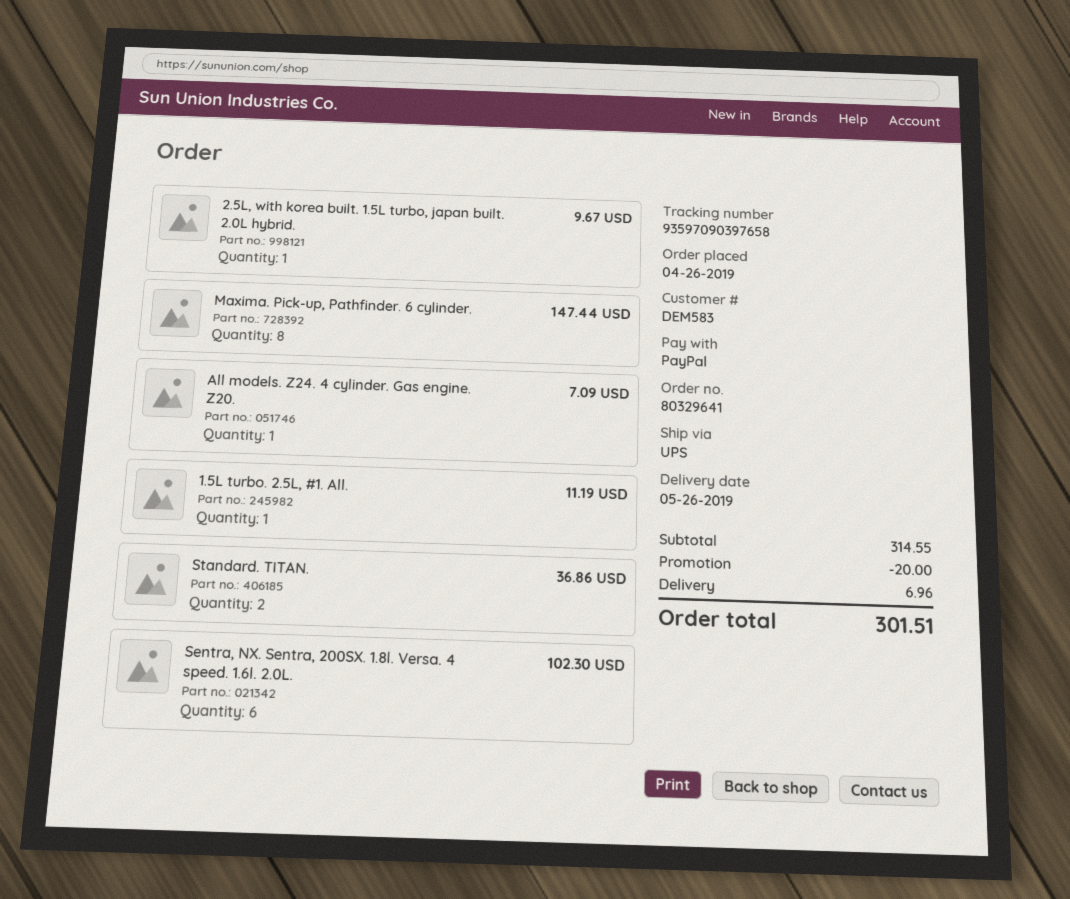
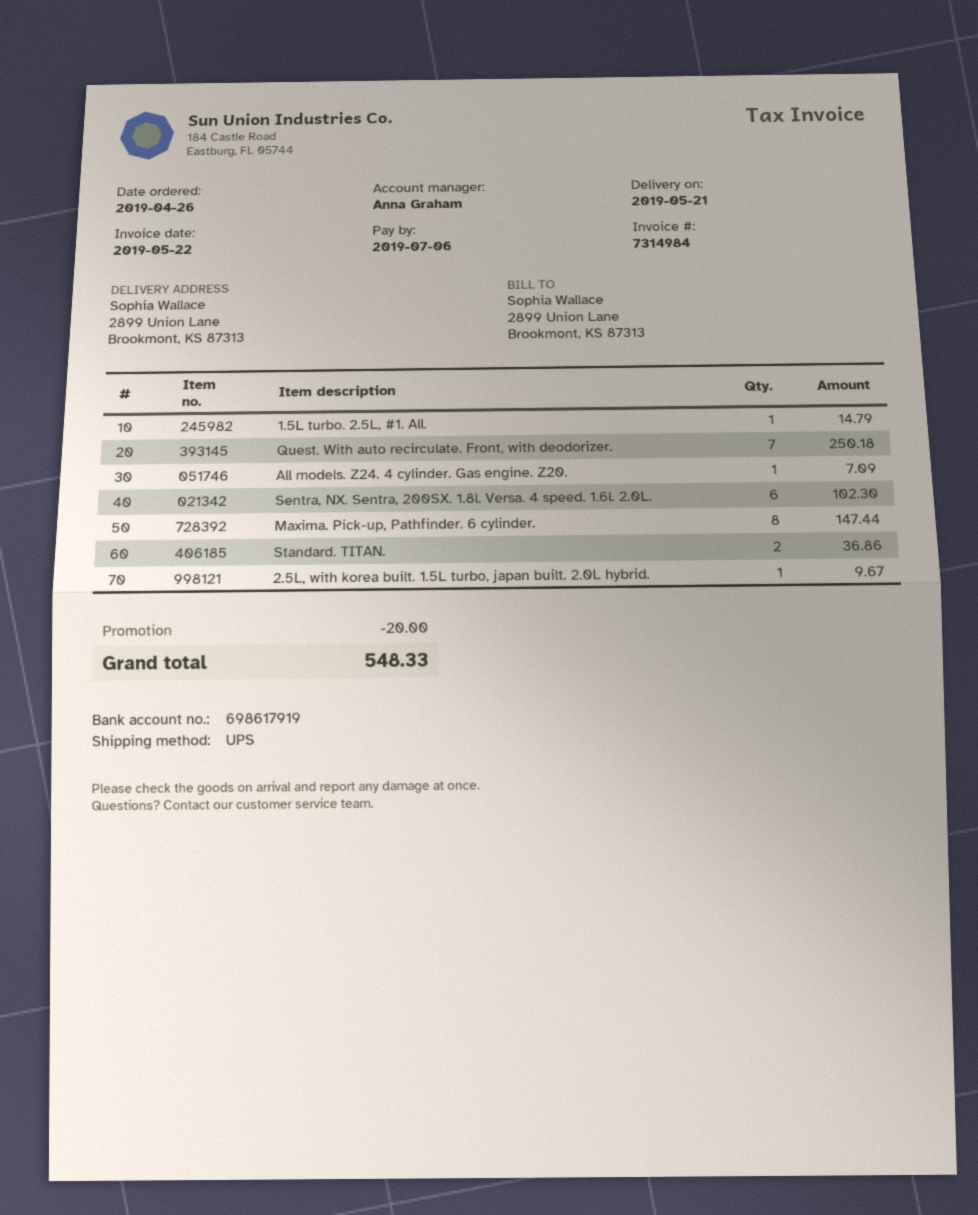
delivery date: 2019-05-26 -> 2019-05-21
1.5L turbo. 2.5L, #1. All.: 1 for 11.19 -> 1 for 14.79
Quest. With auto recirculate. Front, with deodorizer.: none -> 7 for 250.18
shipping: 6.96 -> none
total: 301.51 -> 548.33

